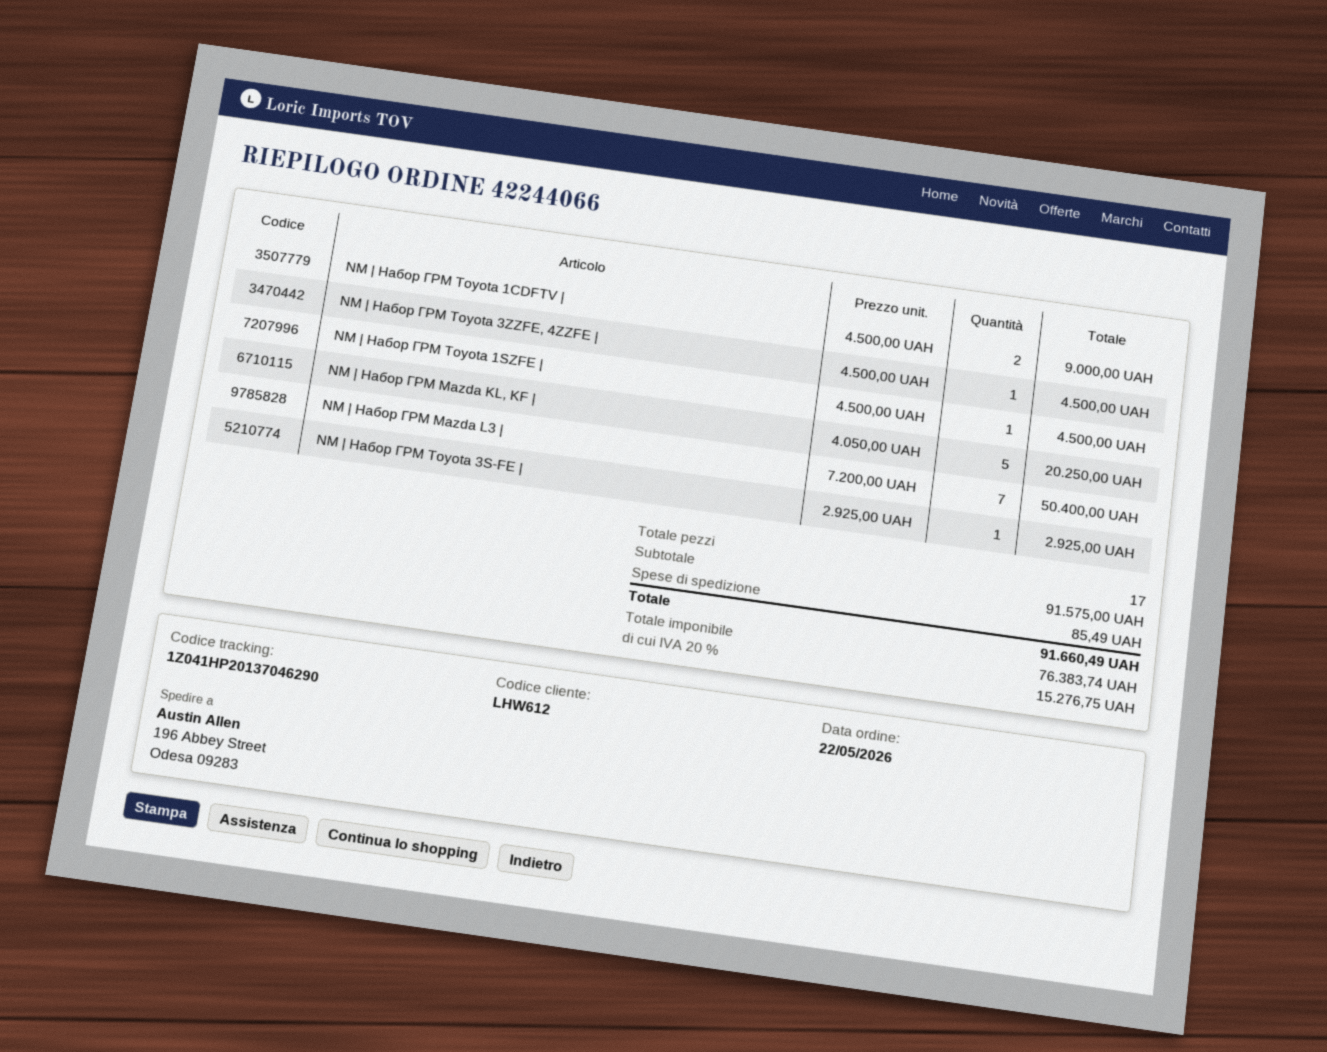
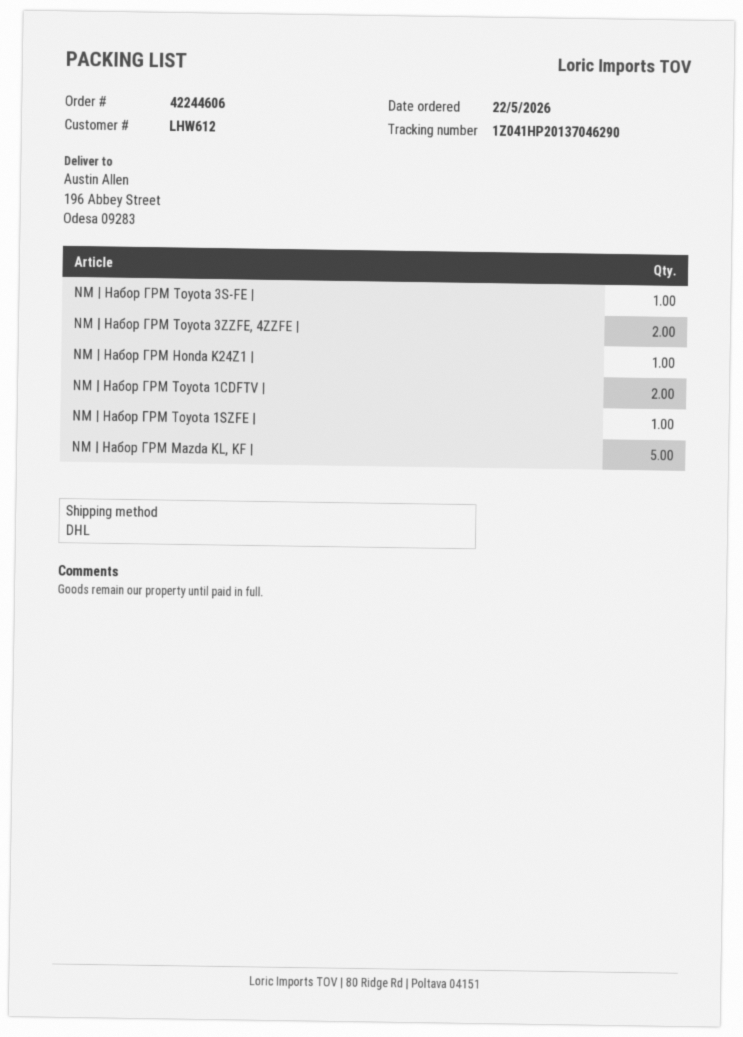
order number: 42244066 -> 42244606
NM | Набор ГРМ Toyota 3ZZFE, 4ZZFE |: 1 -> 2
NM | Набор ГРМ Mazda L3 |: 7 -> none
NM | Набор ГРМ Honda K24Z1 |: none -> 1

